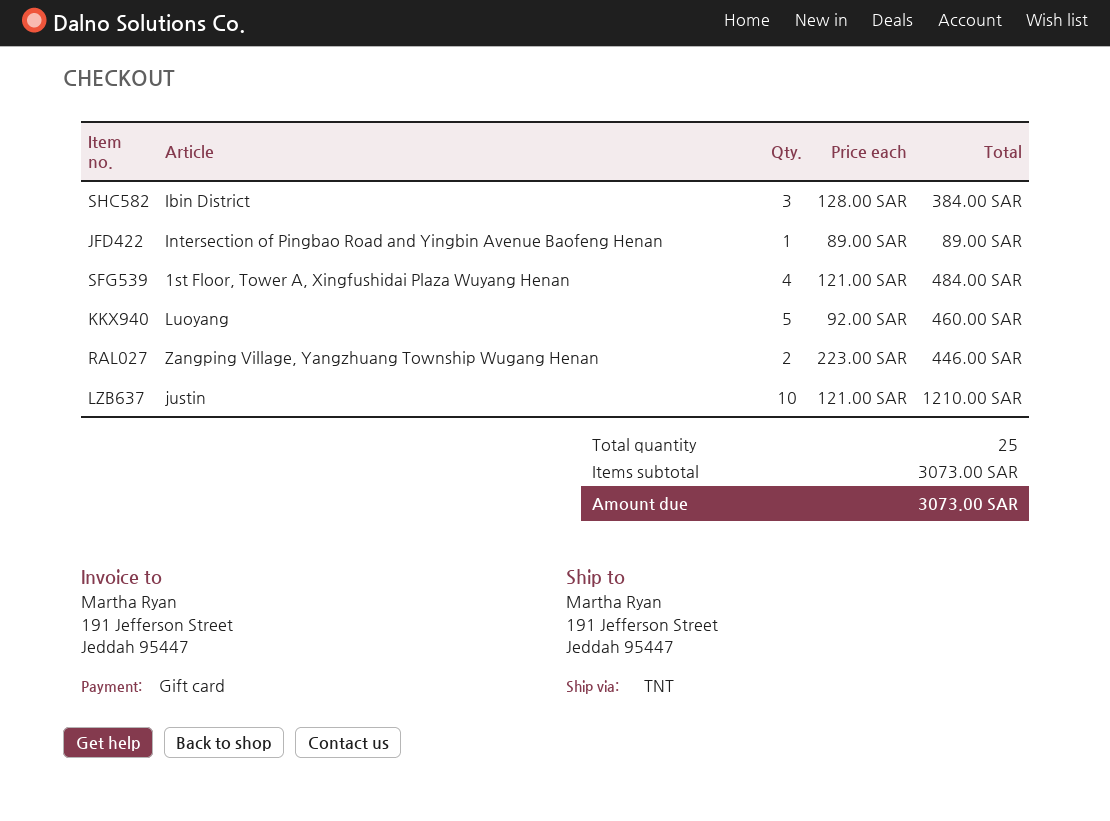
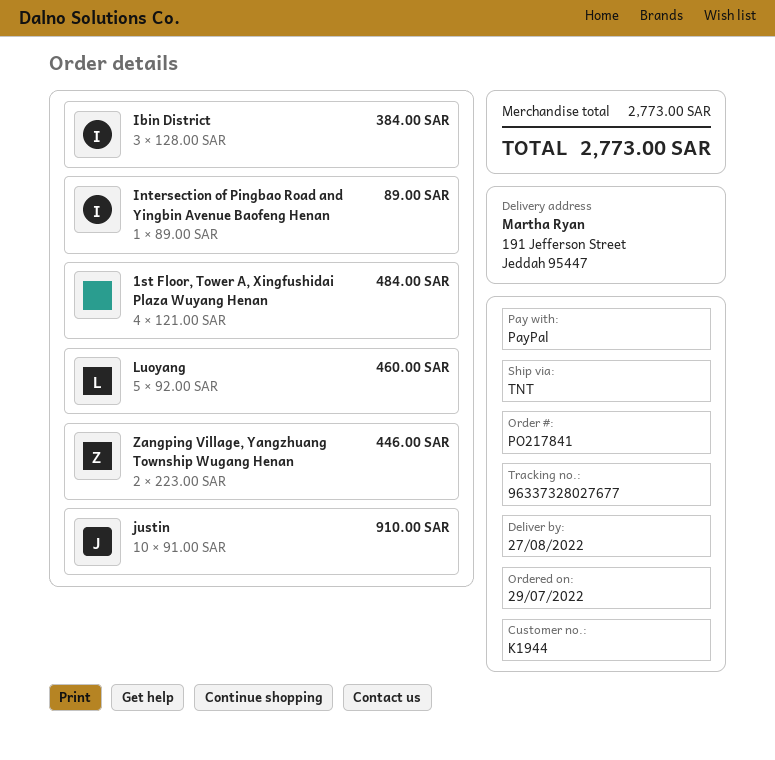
payment method: gift card -> PayPal
justin: 10 x 121.00 = 1210.00 -> 10 x 91.00 = 910.00
subtotal: 3073.00 -> 2773.00
total: 3073.00 -> 2773.00

